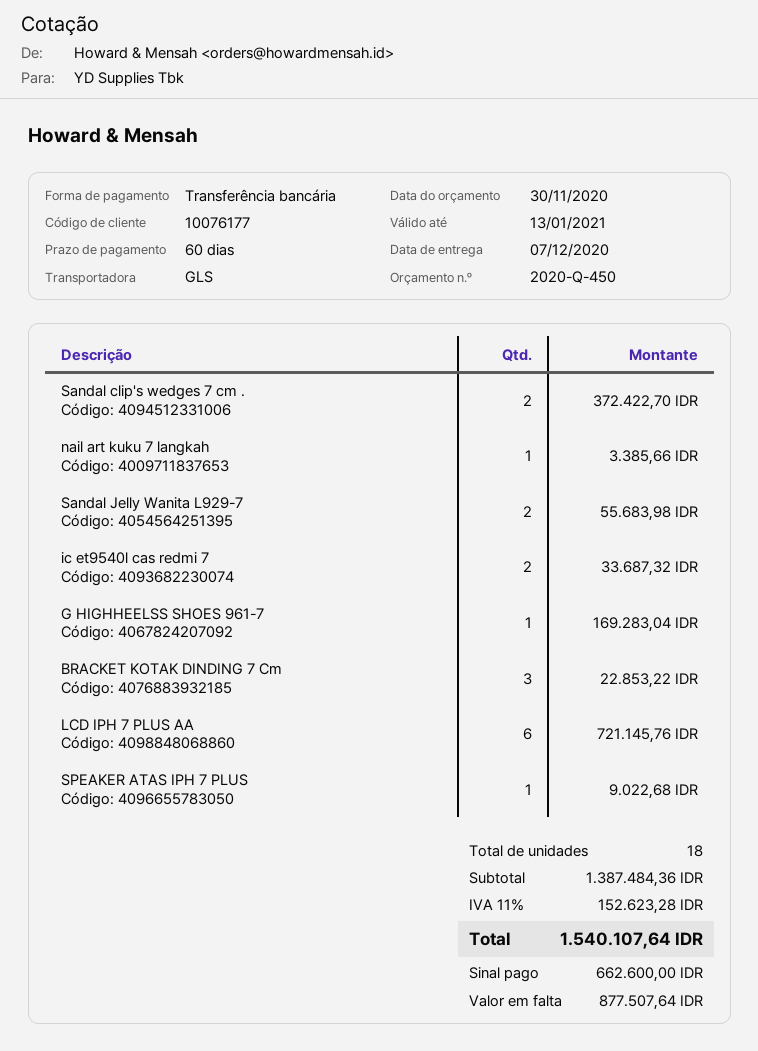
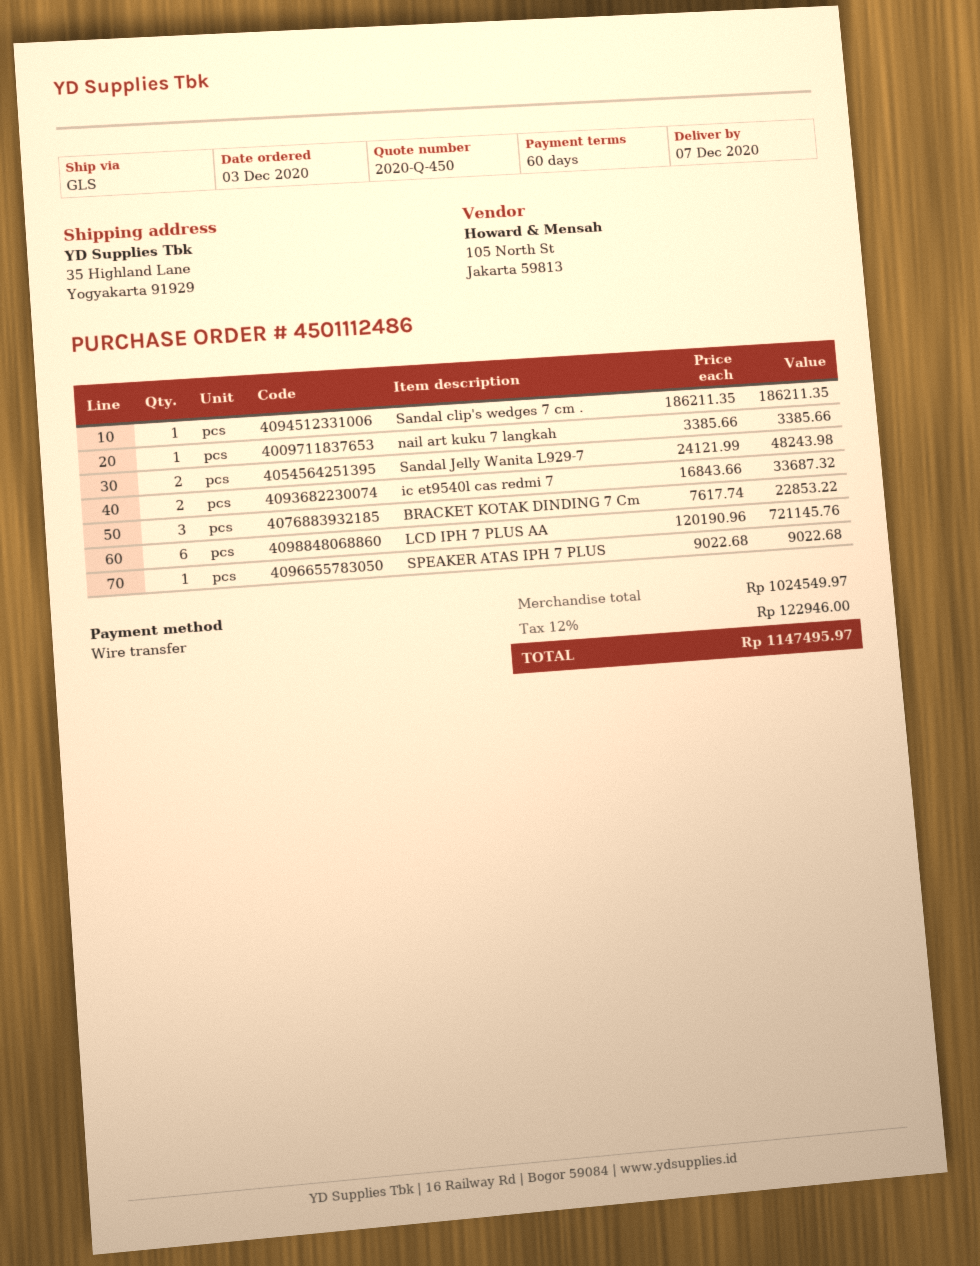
Sandal clip's wedges 7 cm .: 2 for 372422.70 -> 1 for 186211.35
Sandal Jelly Wanita L929-7: 2 for 55683.98 -> 2 for 48243.98
G HIGHHEELSS SHOES 961-7: 1 for 169283.04 -> none
subtotal: 1387484.36 -> 1024549.97
tax: 11% = 152623.28 -> 12% = 122946.00
total: 1540107.64 -> 1147495.97

